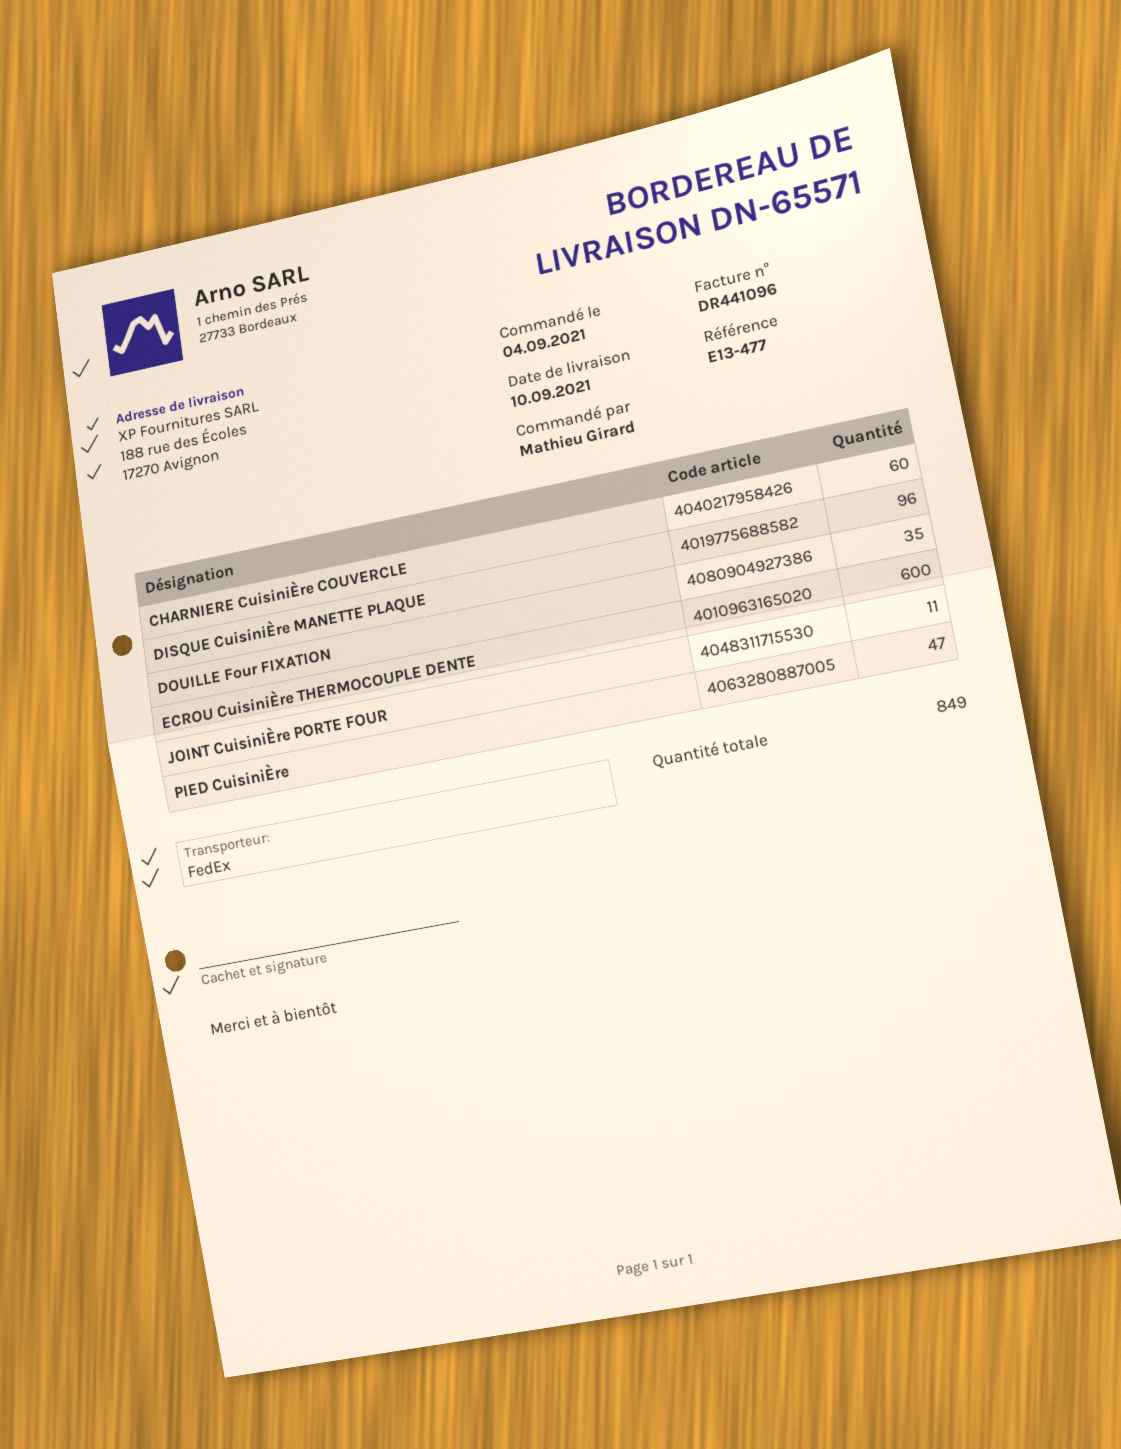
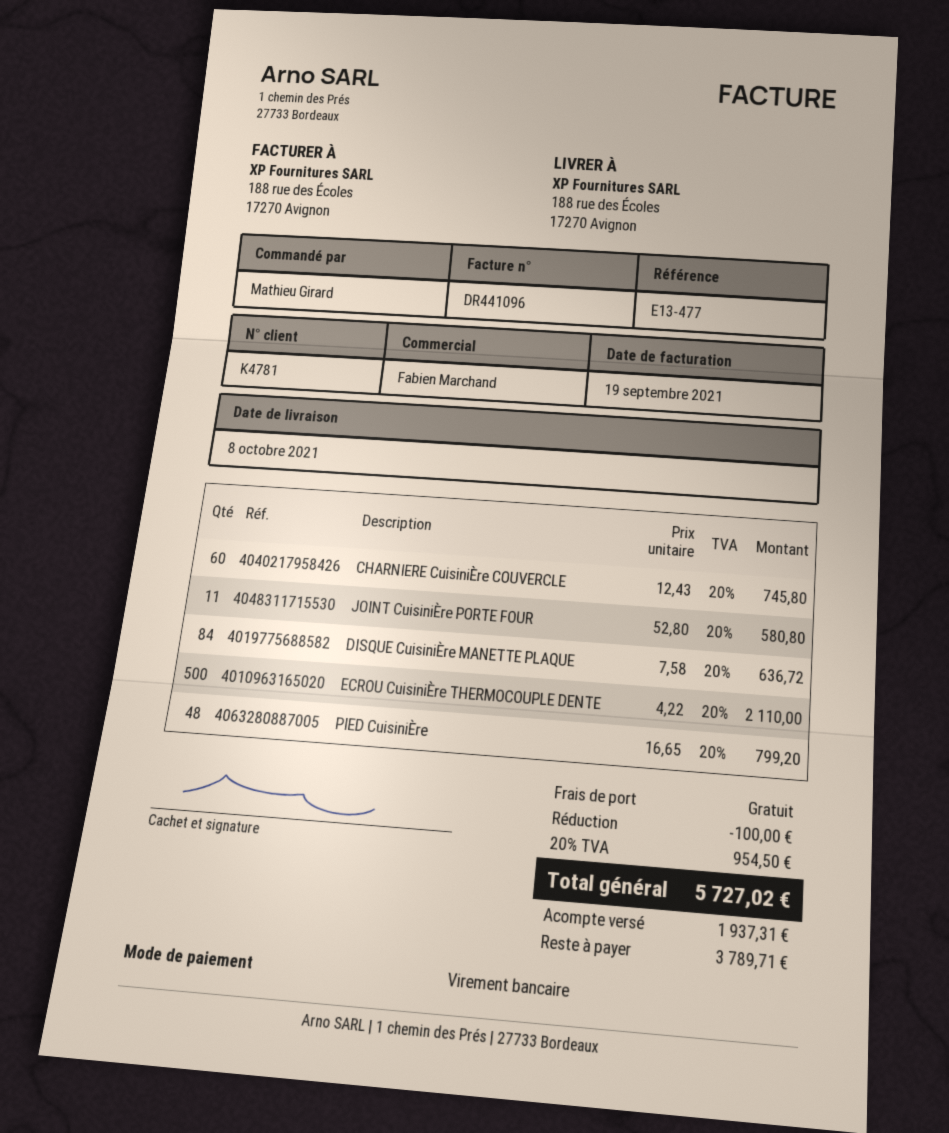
delivery date: 2021-09-10 -> 2021-10-08
DISQUE CuisiniÈre MANETTE PLAQUE: 96 -> 84
DOUILLE Four FIXATION: 35 -> none
ECROU CuisiniÈre THERMOCOUPLE DENTE: 600 -> 500
PIED CuisiniÈre: 47 -> 48

